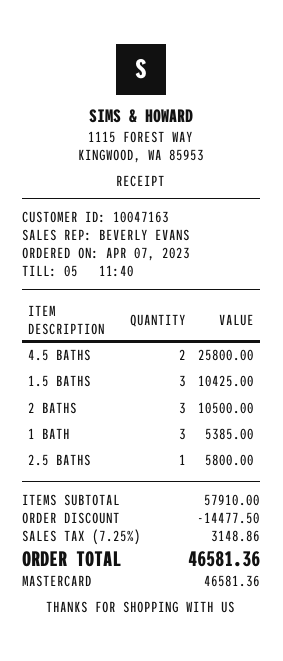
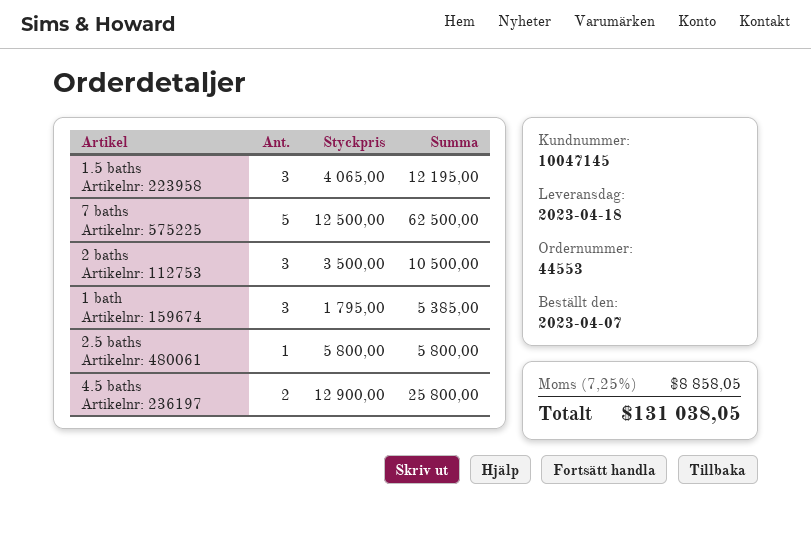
customer number: 10047163 -> 10047145
1.5 BATHS: 3 for 10425.00 -> 3 for 12195.00
7 baths: none -> 5 for 62500.00
discount: 14477.50 -> none
tax: 7.25% = 3148.86 -> 7.25% = 8858.05
total: 46581.36 -> 131038.05

